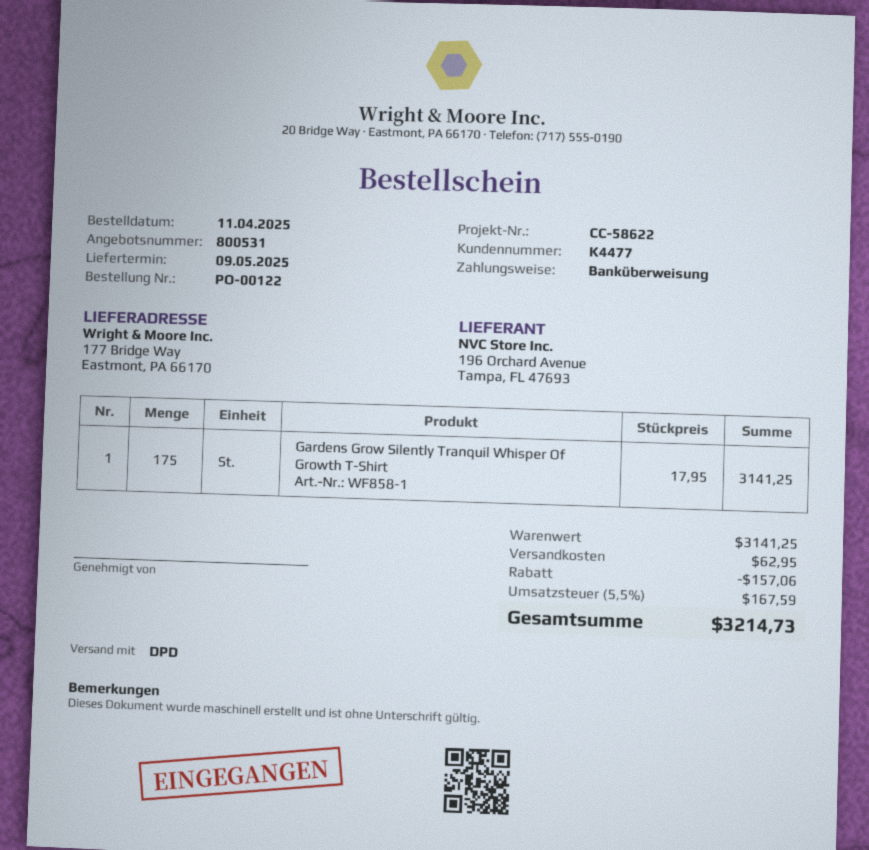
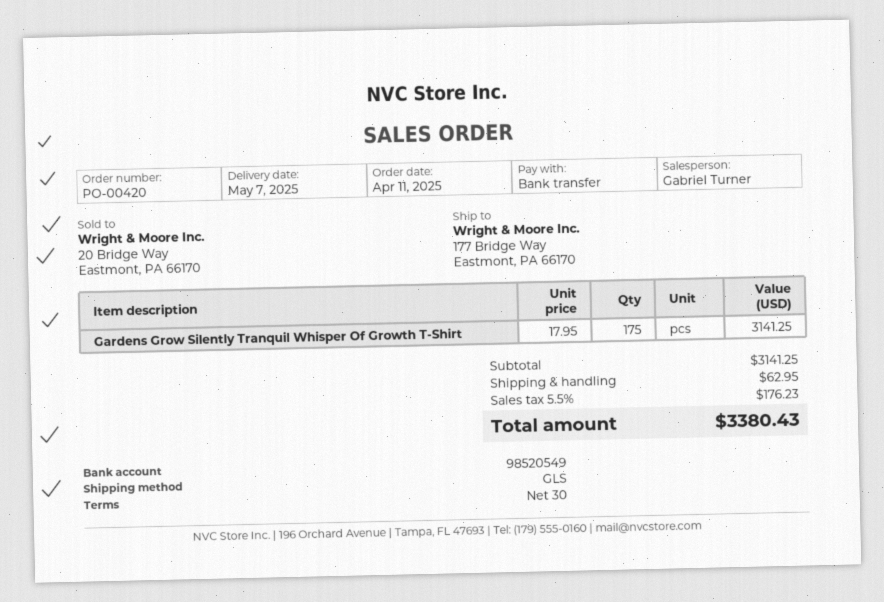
order number: PO-00122 -> PO-00420
delivery date: 2025-05-09 -> 2025-05-07
shipping method: DPD -> GLS
discount: 157.06 -> none
tax: 5.5% = 167.59 -> 5.5% = 176.23
total: 3214.73 -> 3380.43

